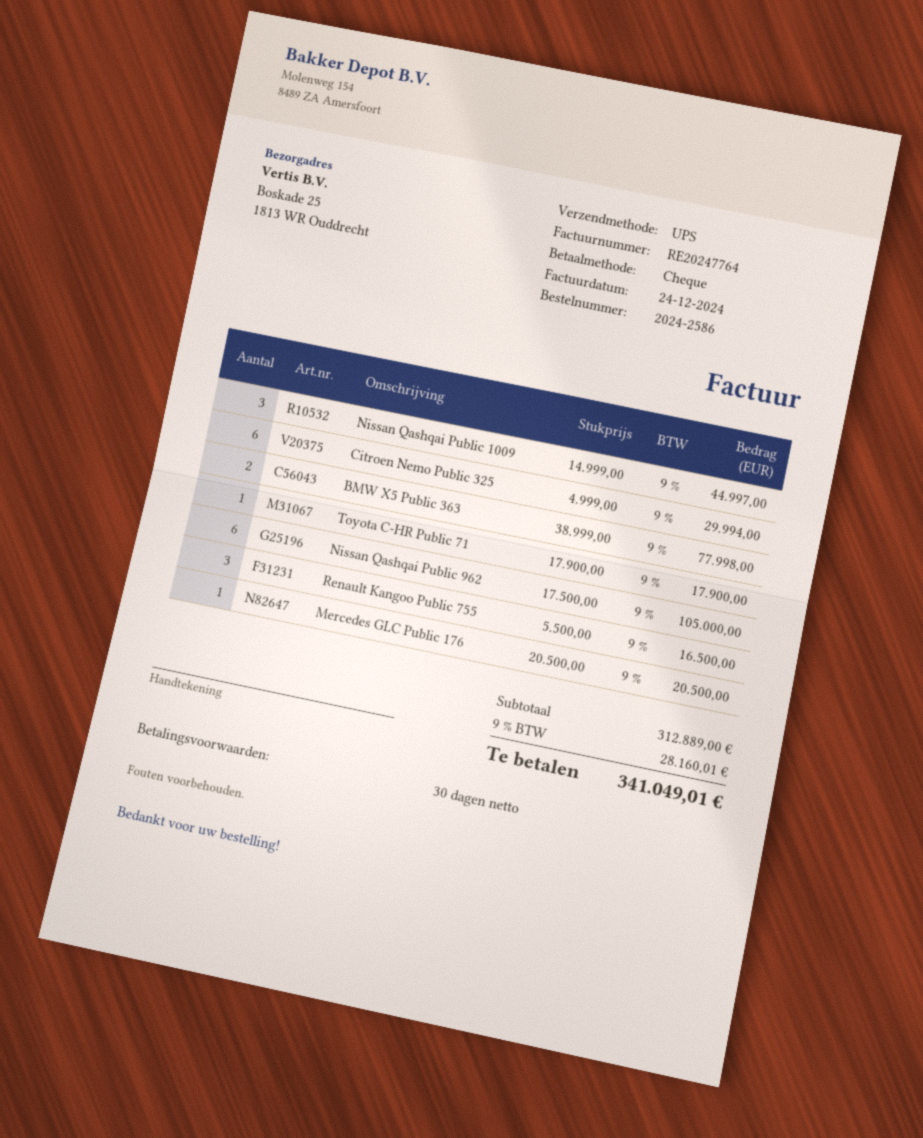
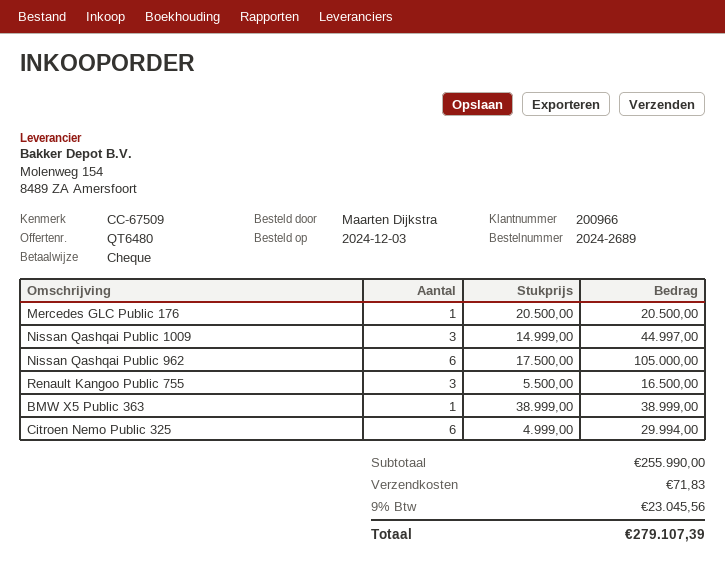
order number: 2024-2586 -> 2024-2689
BMW X5 Public 363: 2 x 38999.00 = 77998.00 -> 1 x 38999.00 = 38999.00
Toyota C-HR Public 71: 1 x 17900.00 = 17900.00 -> none
subtotal: 312889.00 -> 255990.00
shipping: none -> 71.83
tax: 9% = 28160.01 -> 9% = 23045.56
total: 341049.01 -> 279107.39

